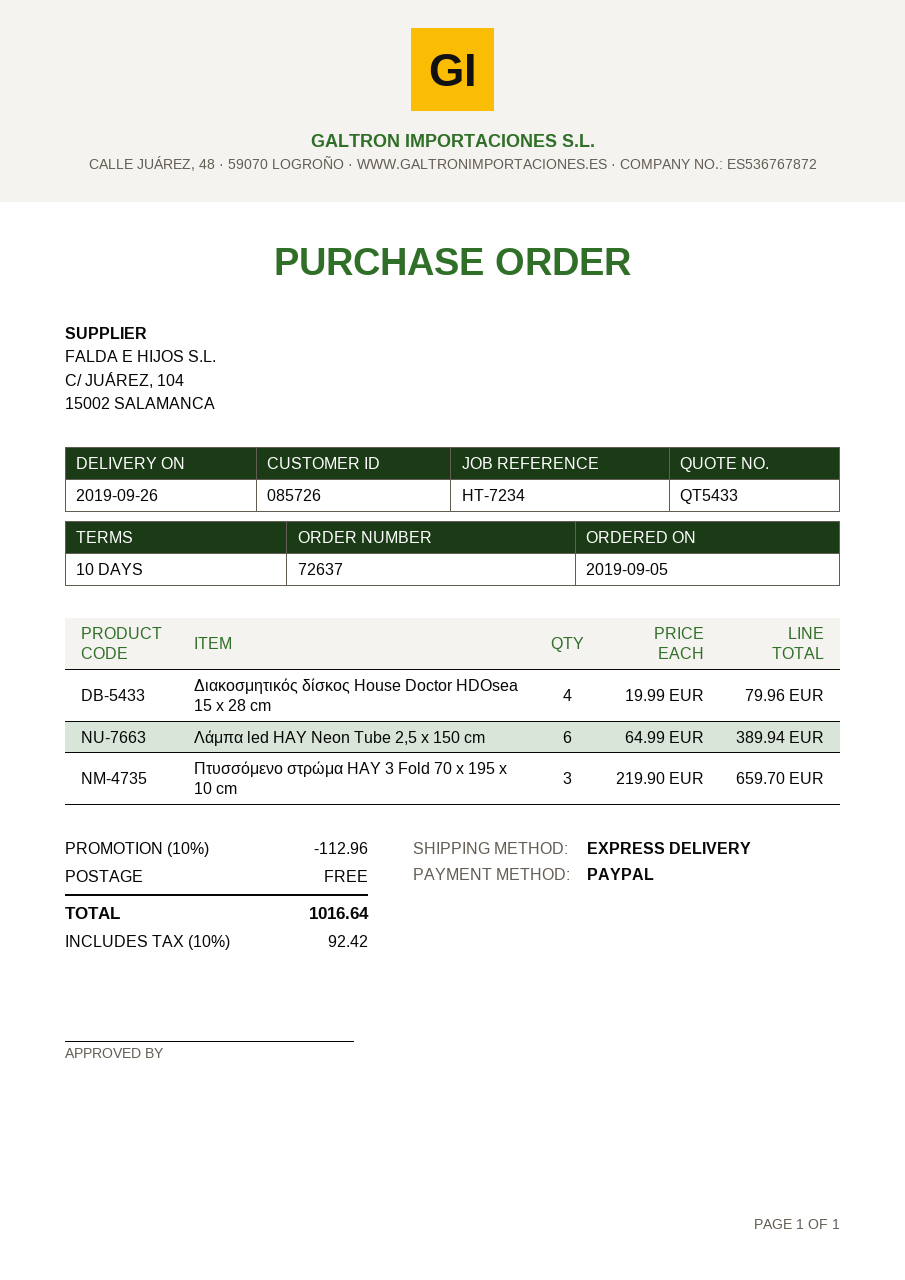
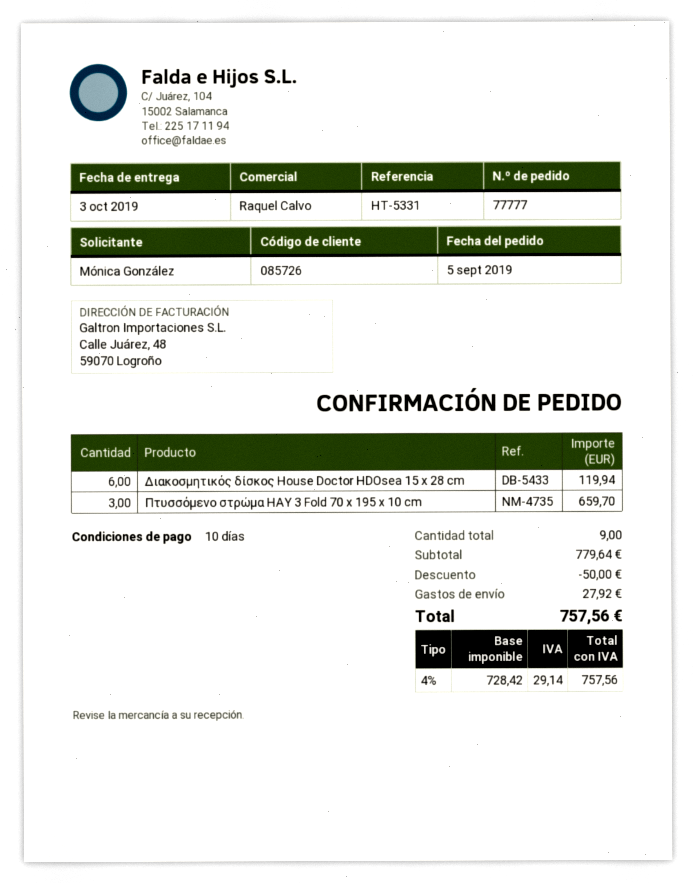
order number: 72637 -> 77777
delivery date: 2019-09-26 -> 2019-10-03
reference: HT-7234 -> HT-5331
Διακοσμητικός δίσκος House Doctor HDOsea 15 x 28 cm: 4 for 79.96 -> 6 for 119.94
Λάμπα led HAY Neon Tube 2,5 x 150 cm: 6 for 389.94 -> none
discount: 112.96 -> 50.00
shipping: 0.00 -> 27.92
tax: 10% = 92.42 -> 4% = 29.14
total: 1016.64 -> 757.56

